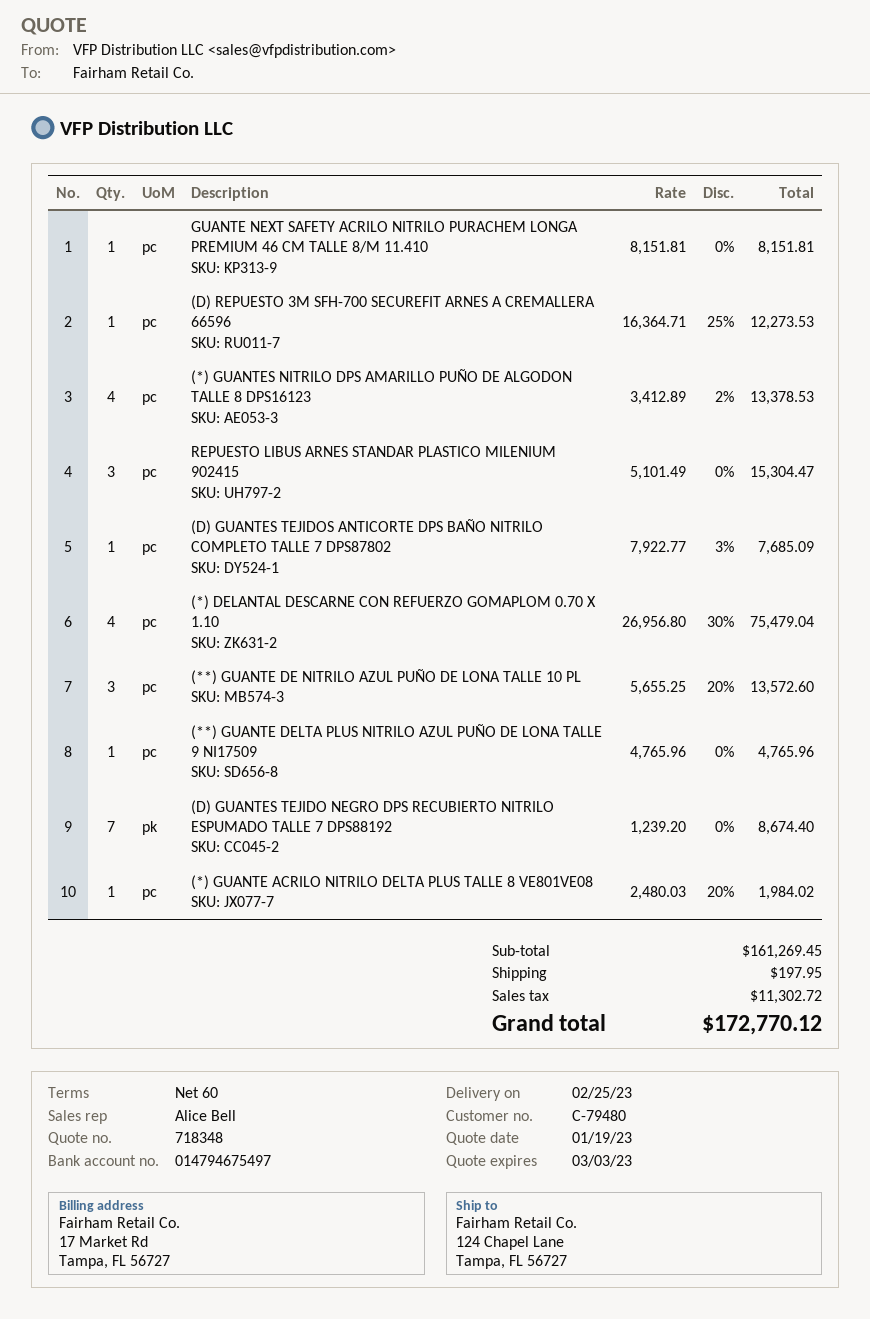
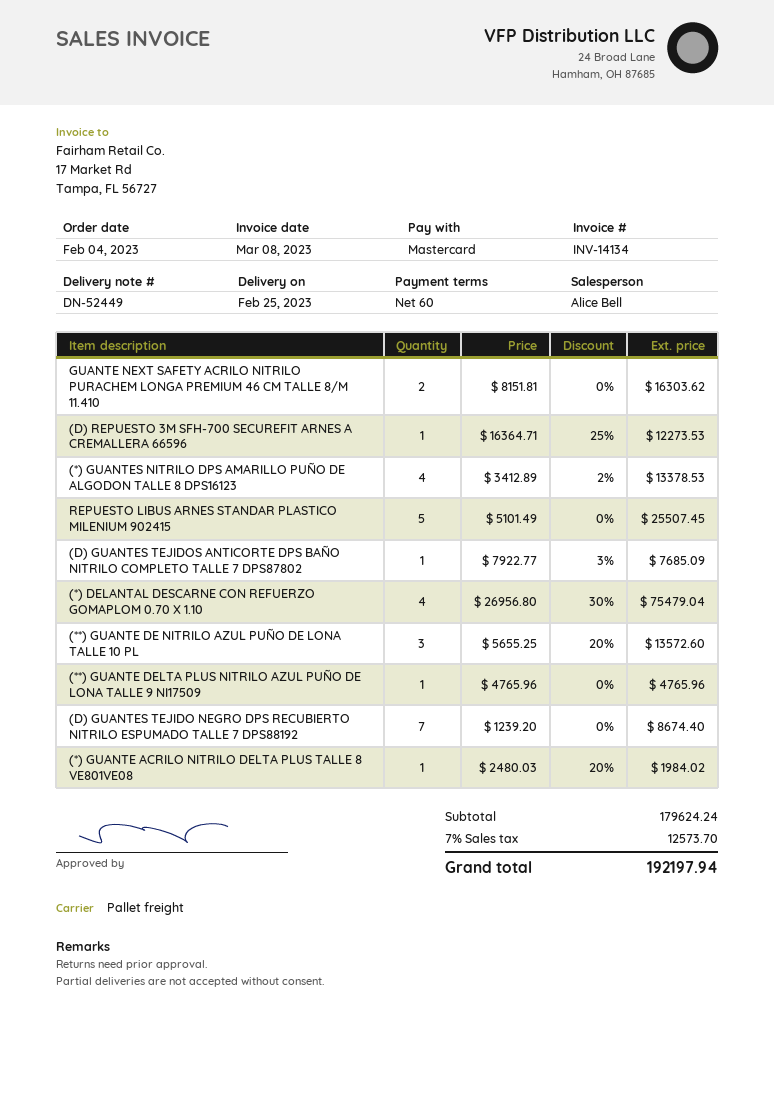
GUANTE NEXT SAFETY ACRILO NITRILO PURACHEM LONGA PREMIUM 46 CM TALLE 8/M 11.410: 1 x 8151.81 = 8151.81 -> 2 x 8151.81 = 16303.62
REPUESTO LIBUS ARNES STANDAR PLASTICO MILENIUM 902415: 3 x 5101.49 = 15304.47 -> 5 x 5101.49 = 25507.45
subtotal: 161269.45 -> 179624.24
shipping: 197.95 -> none
tax: 11302.72 -> 12573.70
total: 172770.12 -> 192197.94

